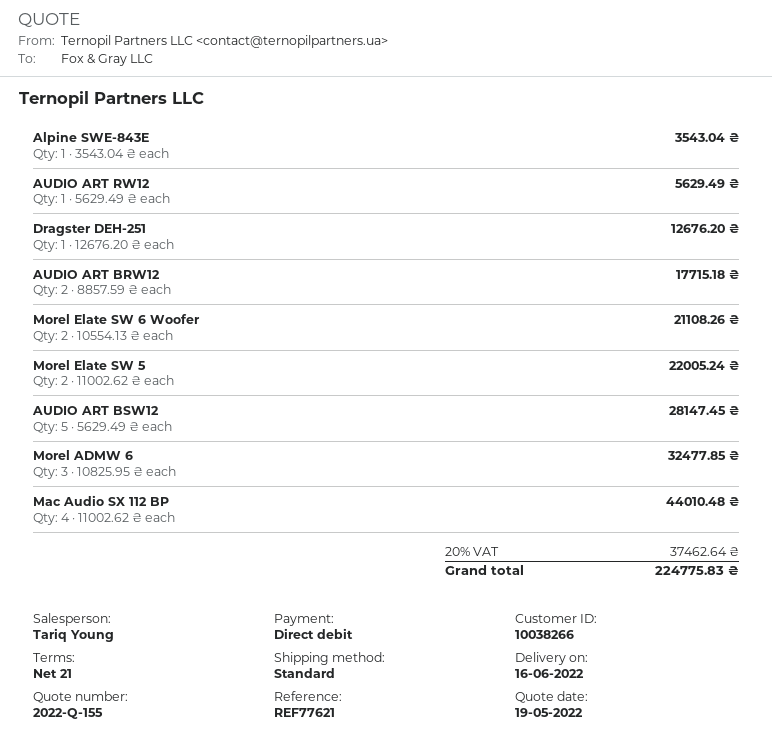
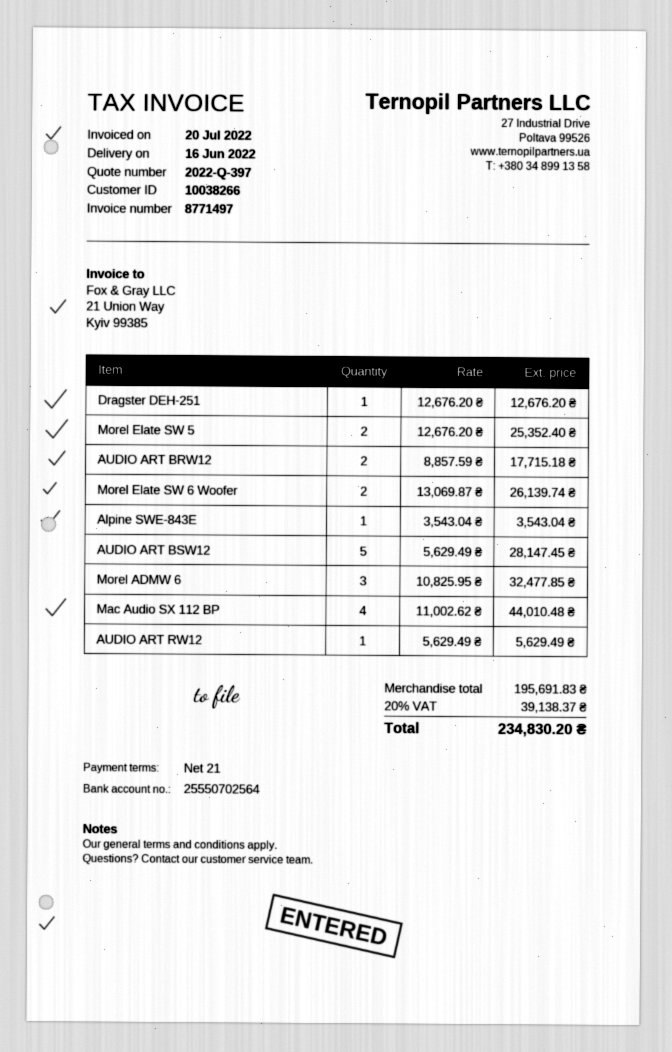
quote number: 2022-Q-155 -> 2022-Q-397
Morel Elate SW 6 Woofer: 2 x 10554.13 = 21108.26 -> 2 x 13069.87 = 26139.74
Morel Elate SW 5: 2 x 11002.62 = 22005.24 -> 2 x 12676.20 = 25352.40
tax: 20% = 37462.64 -> 20% = 39138.37
total: 224775.83 -> 234830.20

